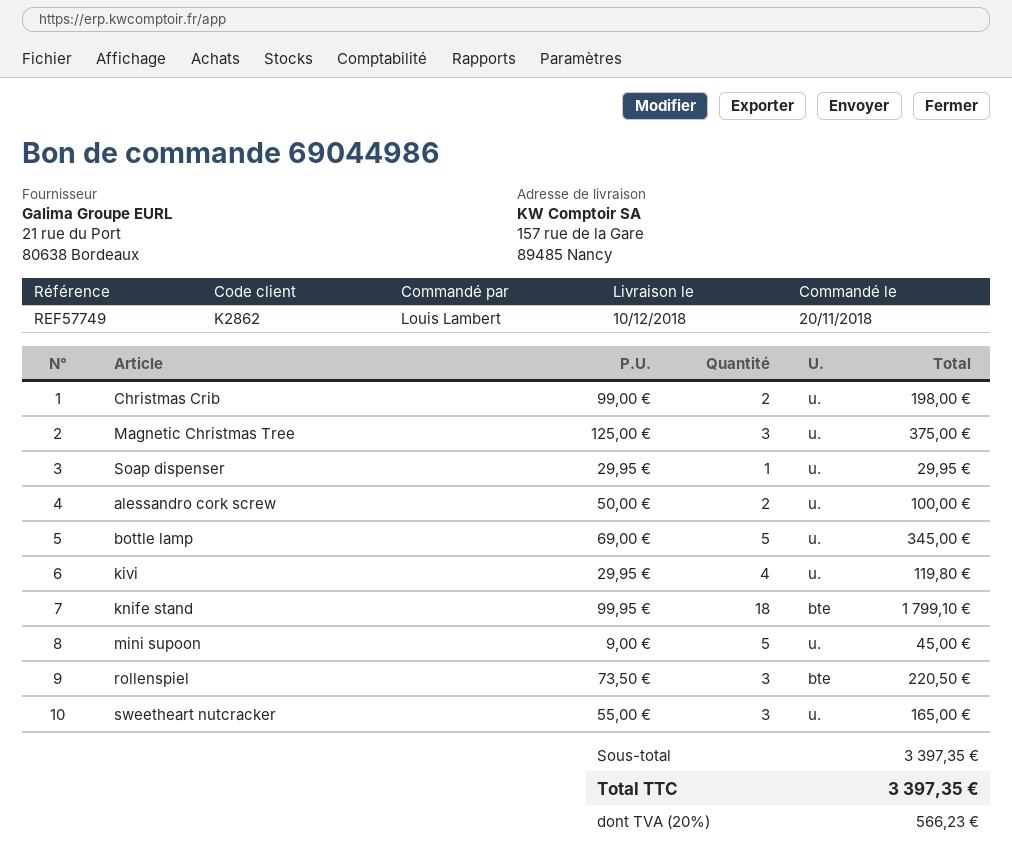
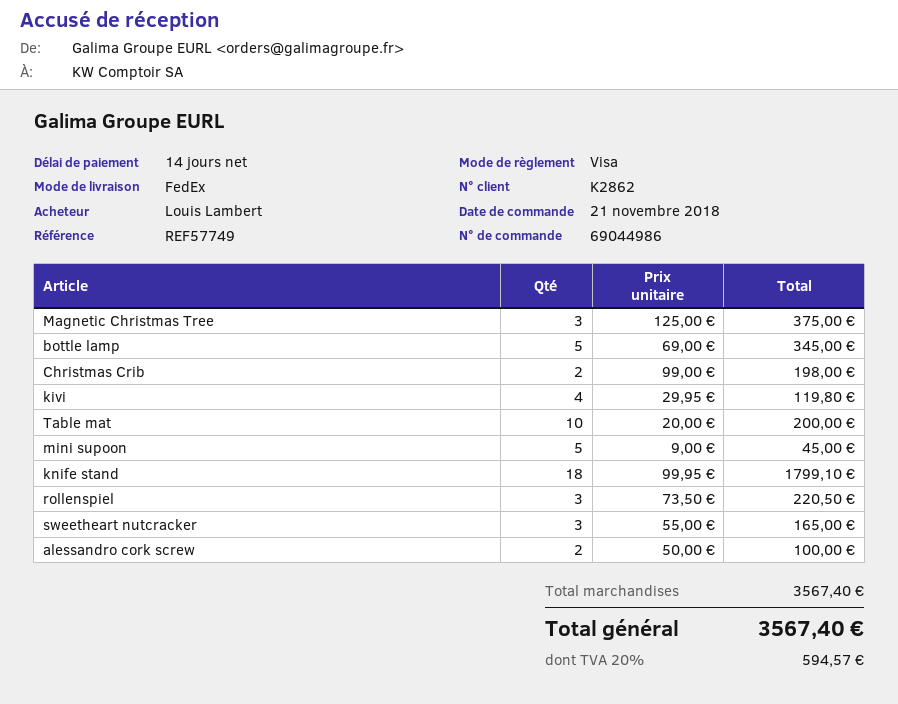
order date: 2018-11-20 -> 2018-11-21
Soap dispenser: 1 x 29.95 = 29.95 -> none
Table mat: none -> 10 x 20.00 = 200.00
subtotal: 3397.35 -> 3567.40
tax: 20% = 566.23 -> 20% = 594.57
total: 3397.35 -> 3567.40

